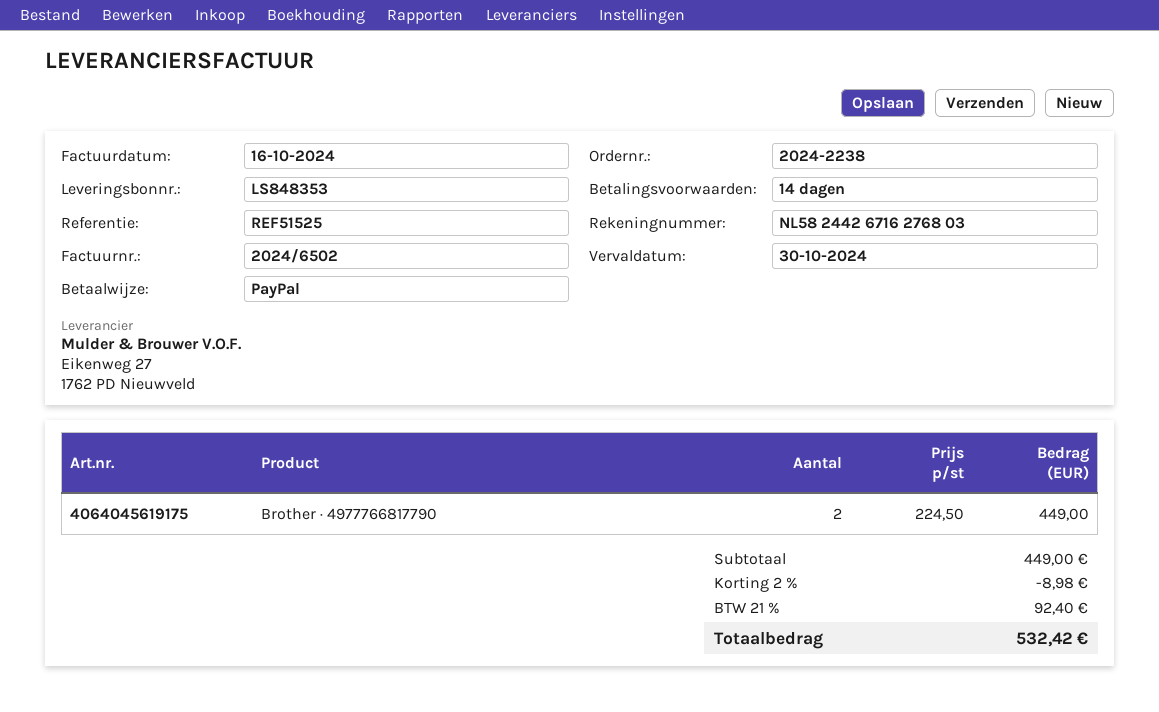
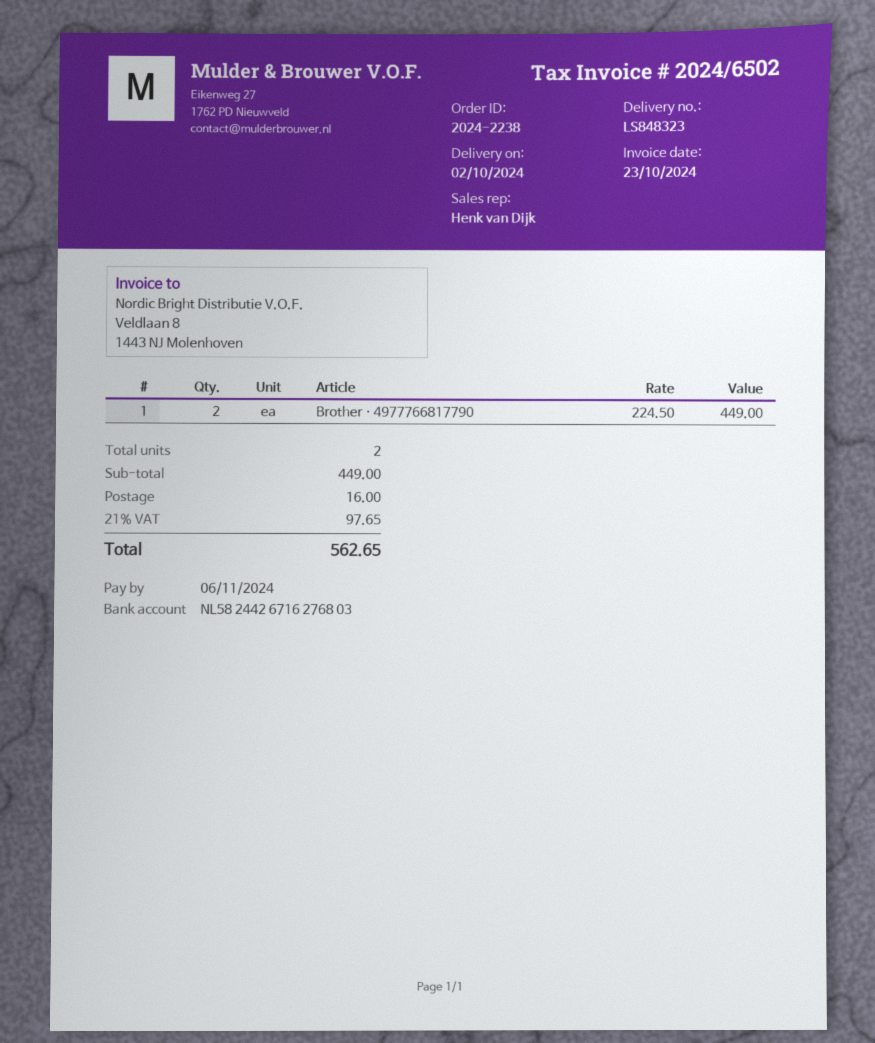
delivery note number: LS848353 -> LS848323
invoice date: 2024-10-16 -> 2024-10-23
due date: 2024-10-30 -> 2024-11-06
discount: 2% = 8.98 -> none
shipping: none -> 16.00
tax: 21% = 92.40 -> 21% = 97.65
total: 532.42 -> 562.65

